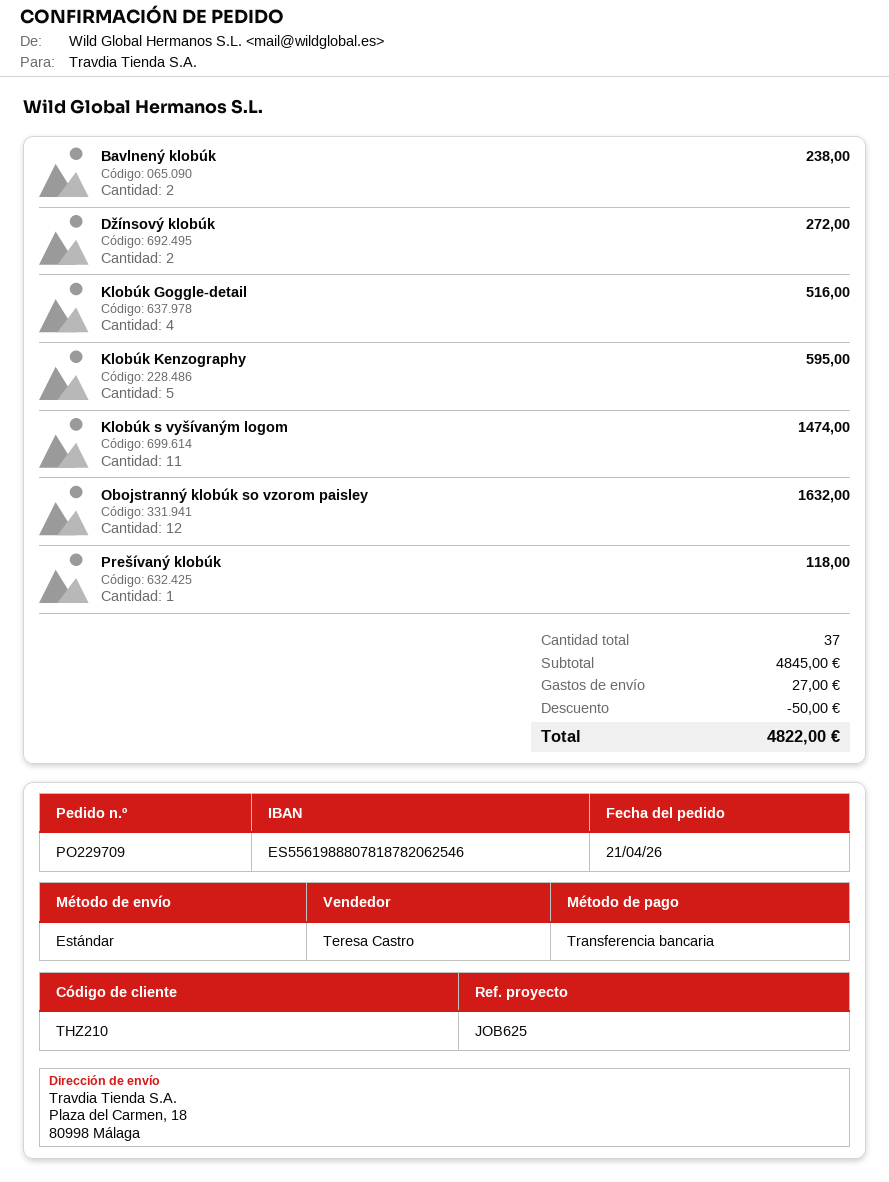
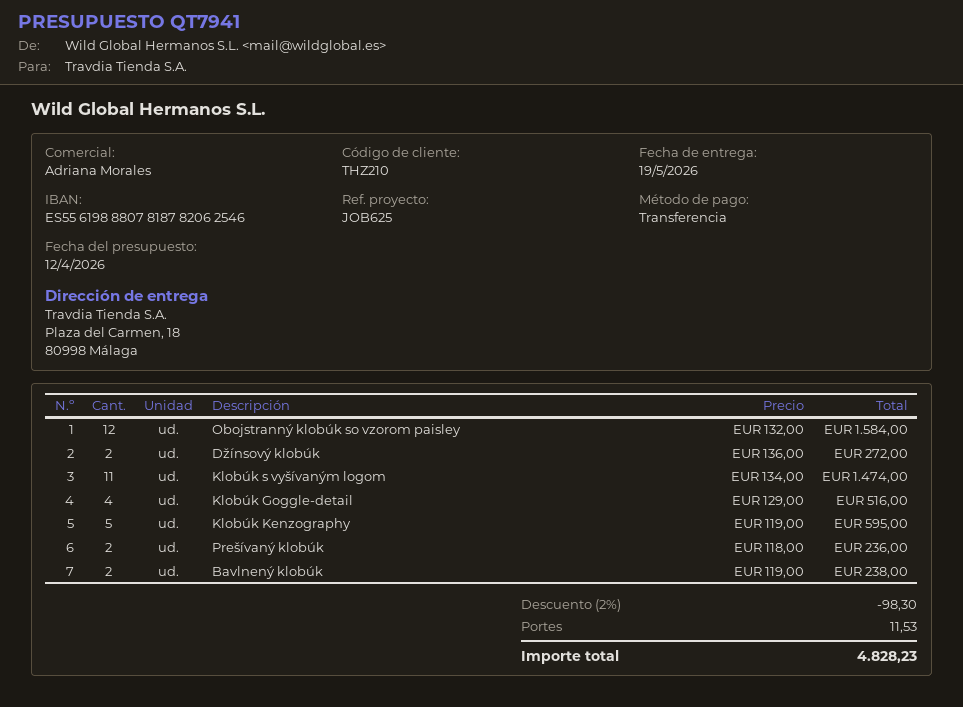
sales rep: Teresa Castro -> Adriana Morales
Obojstranný klobúk so vzorom paisley: 12 for 1632.00 -> 12 for 1584.00
Prešívaný klobúk: 1 for 118.00 -> 2 for 236.00
discount: 50.00 -> 98.30
shipping: 27.00 -> 11.53
total: 4822.00 -> 4828.23

